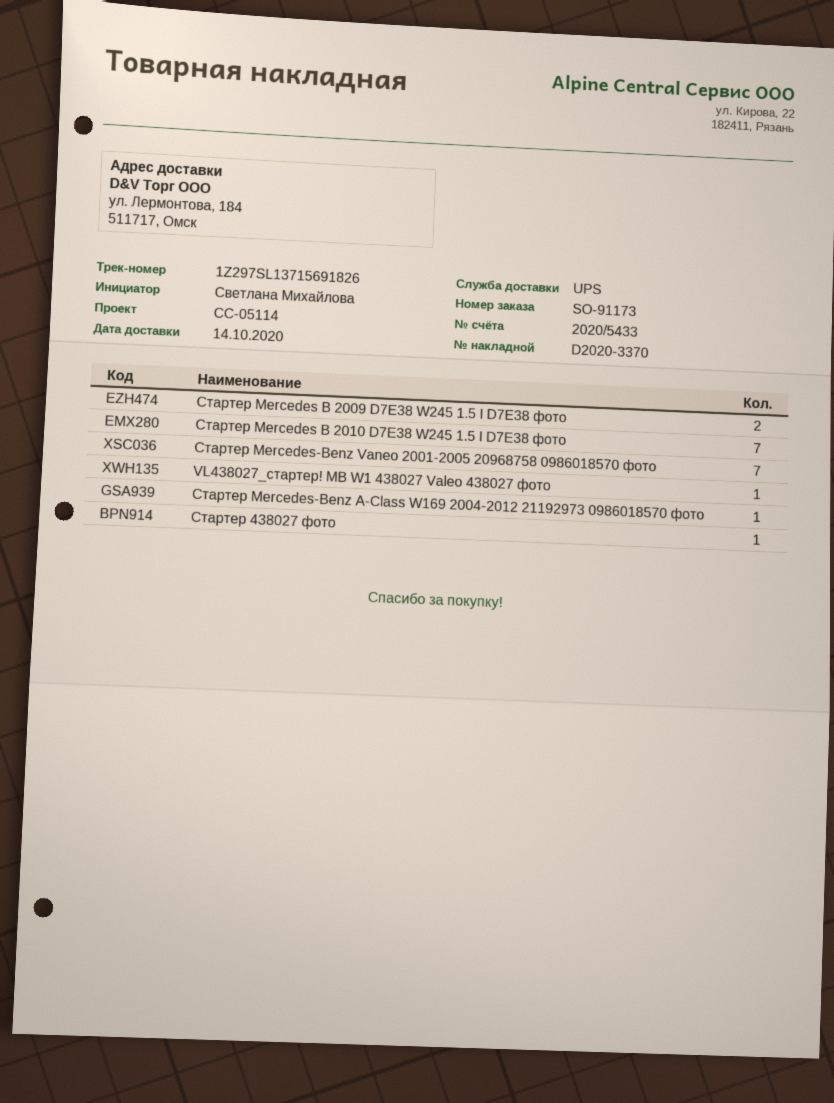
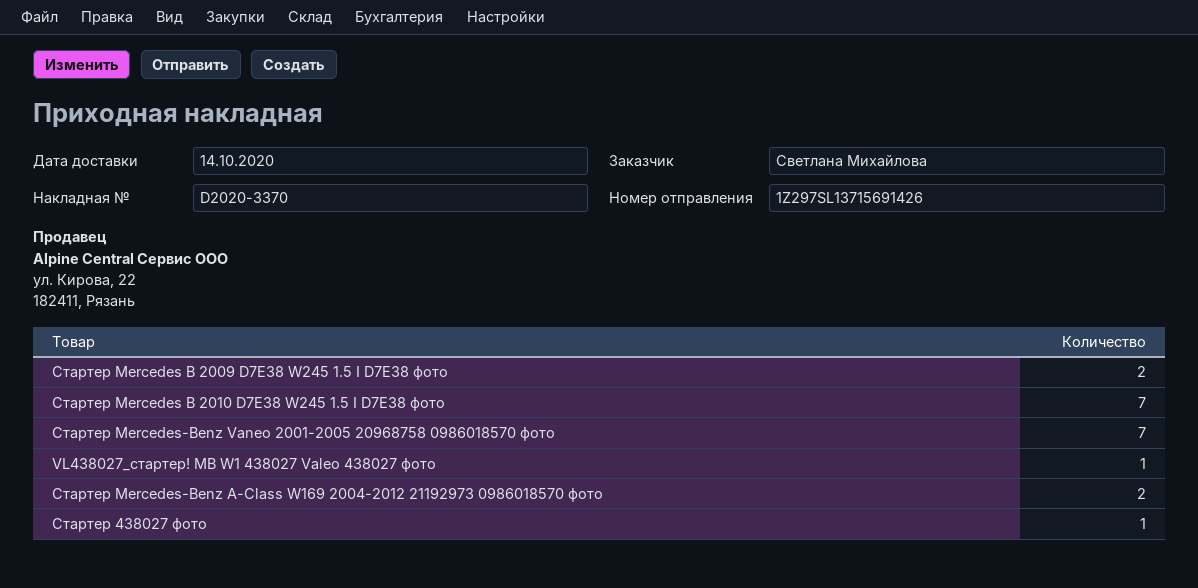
tracking number: 1Z297SL13715691826 -> 1Z297SL13715691426
Стартер Mercedes-Benz A-Class W169 2004-2012 21192973 0986018570 фото: 1 -> 2

